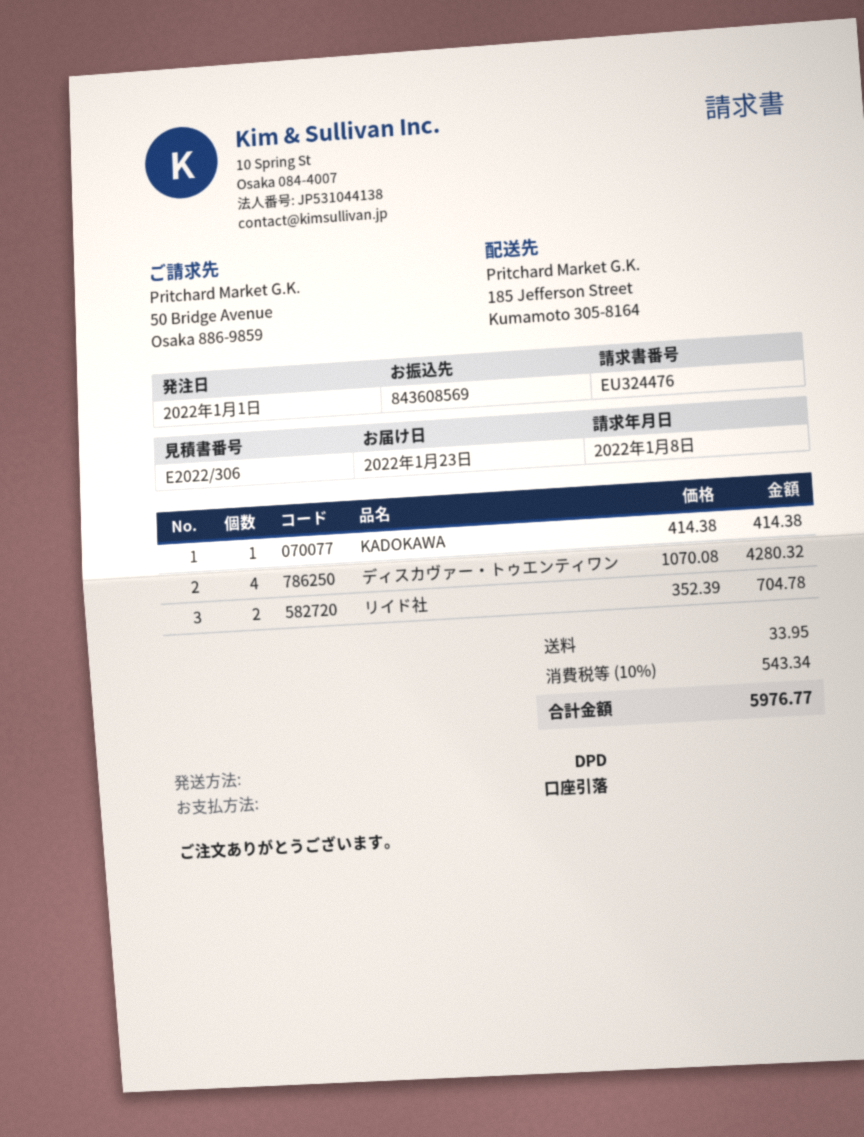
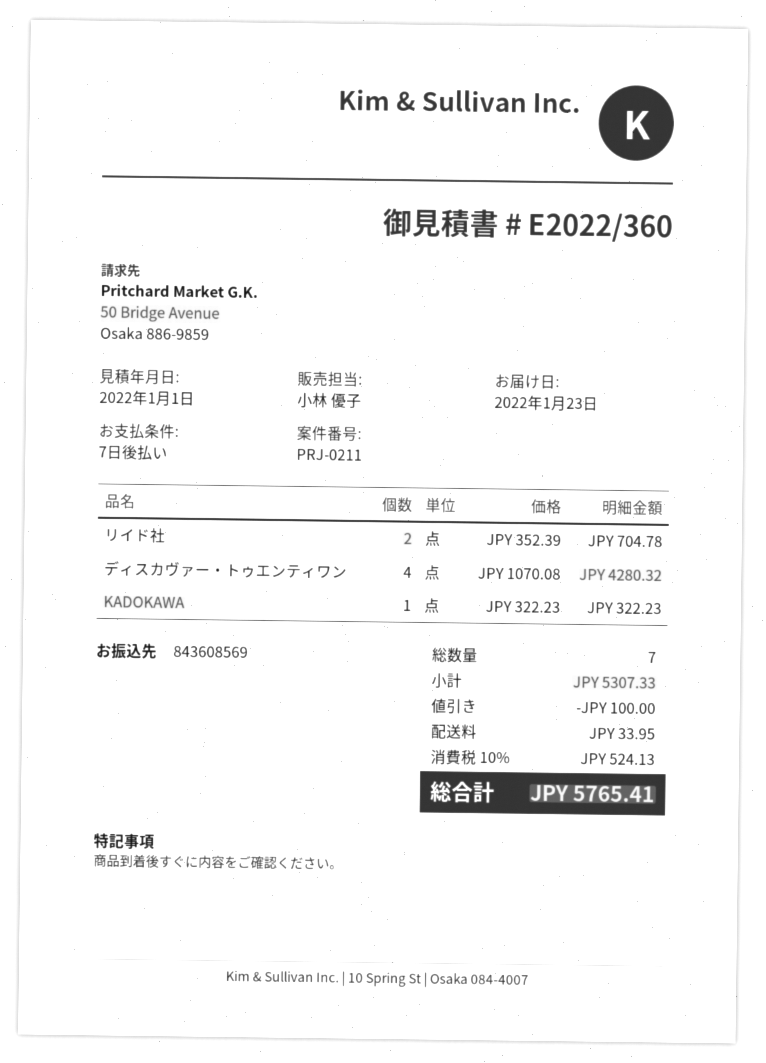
quote number: E2022/306 -> E2022/360
KADOKAWA: 1 x 414.38 = 414.38 -> 1 x 322.23 = 322.23
discount: none -> 100.00
tax: 10% = 543.34 -> 10% = 524.13
total: 5976.77 -> 5765.41

